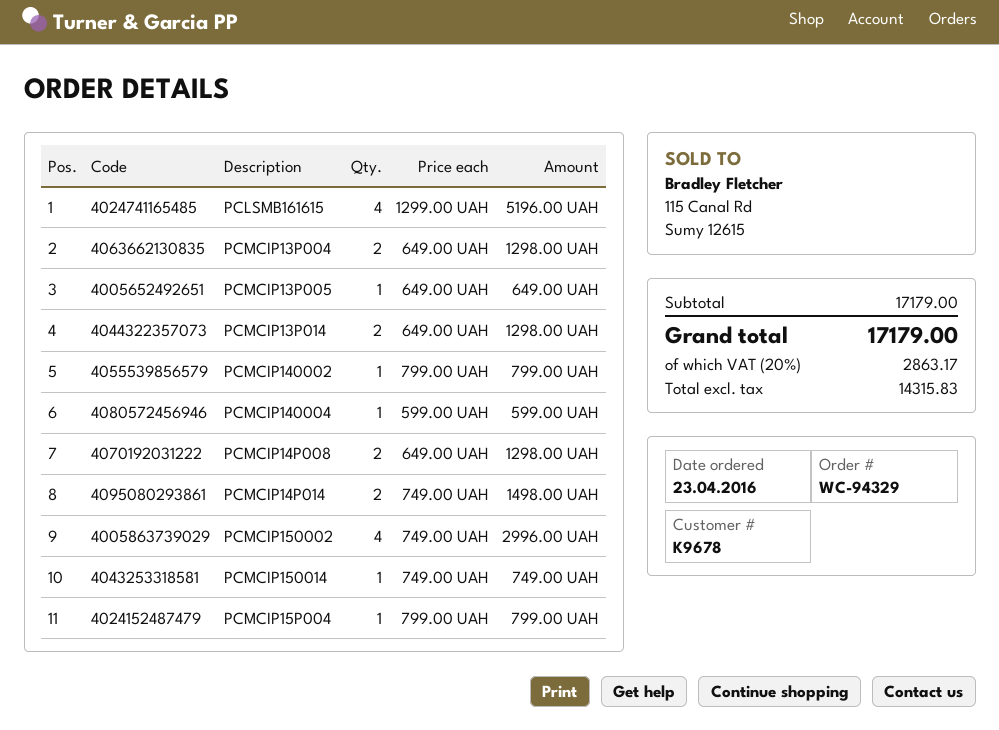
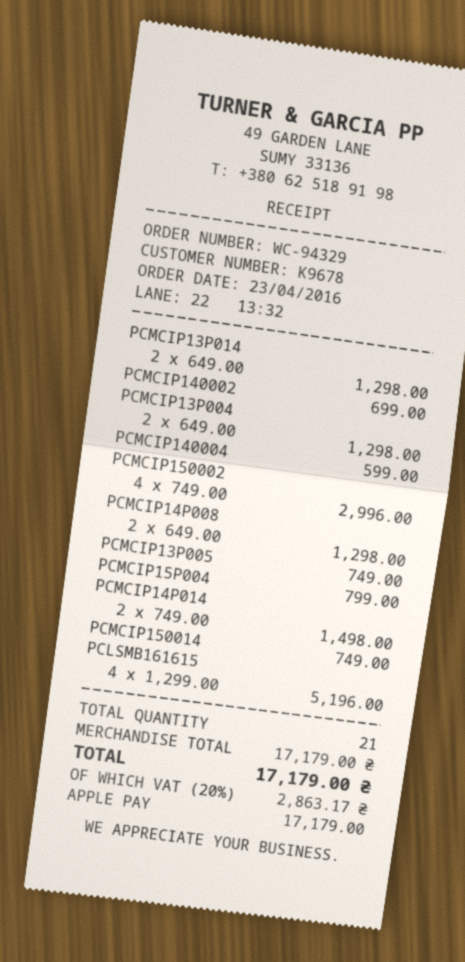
PCMCIP13P005: 1 x 649.00 = 649.00 -> 1 x 749.00 = 749.00
PCMCIP140002: 1 x 799.00 = 799.00 -> 1 x 699.00 = 699.00

